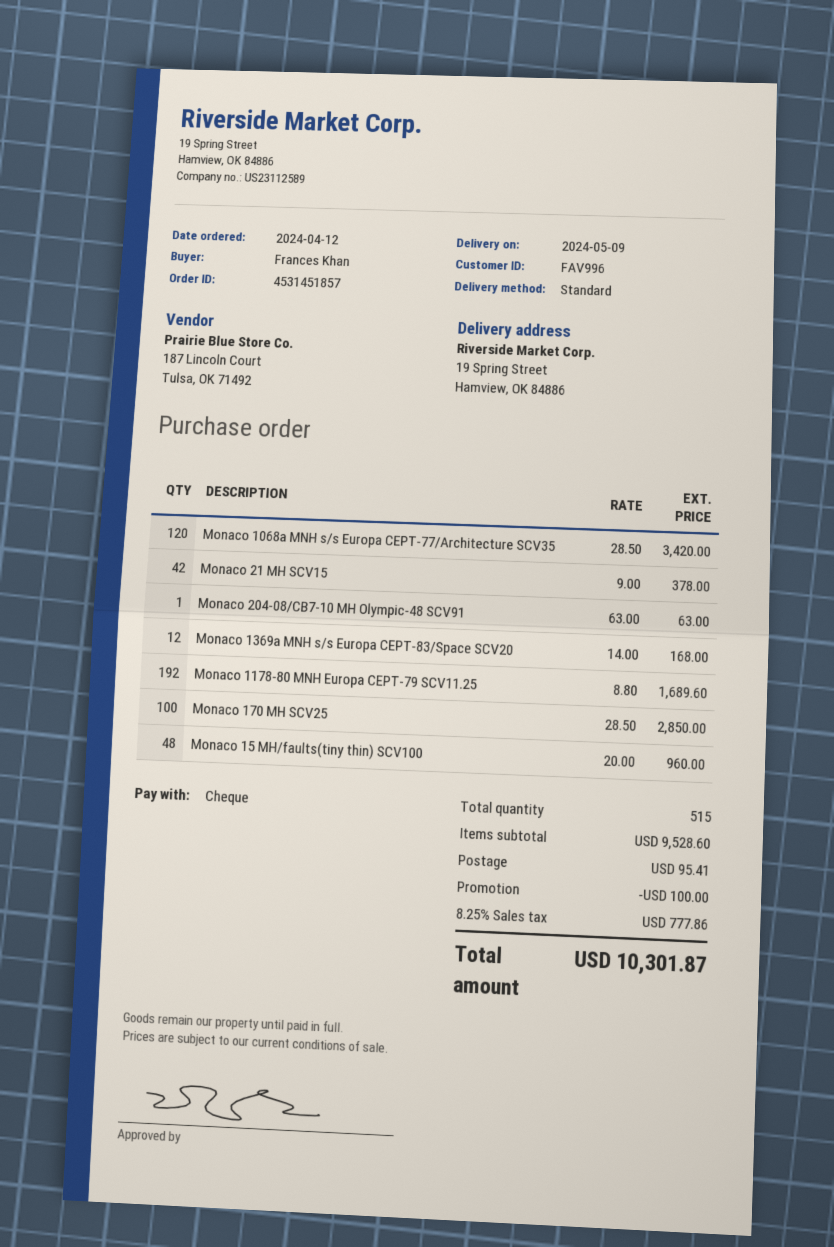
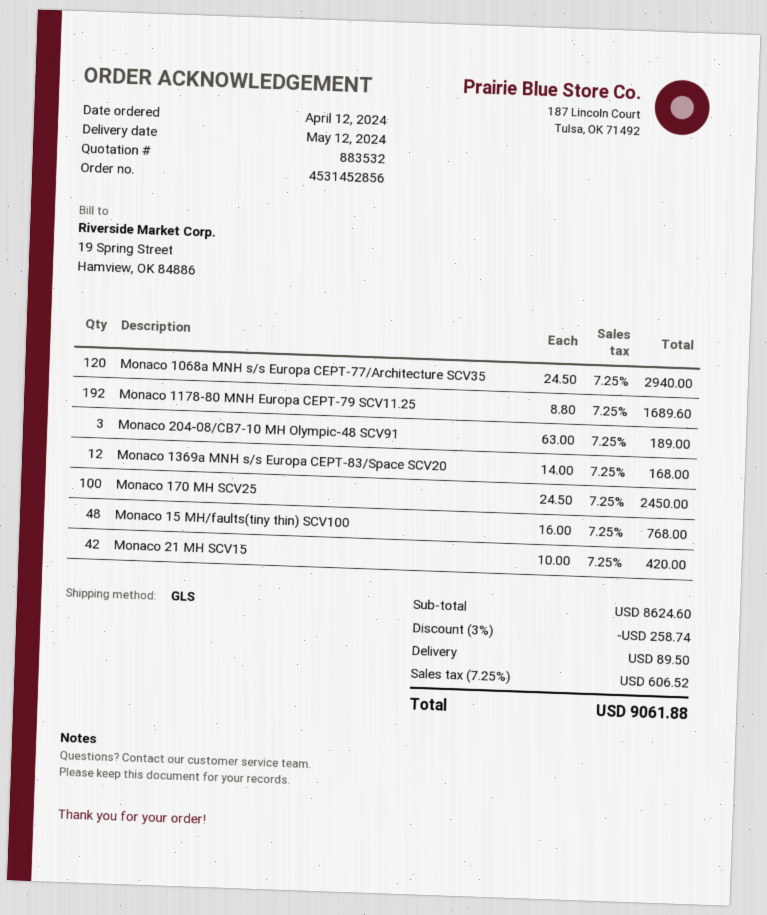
order number: 4531451857 -> 4531452856
delivery date: 2024-05-09 -> 2024-05-12
shipping method: standard -> GLS
Monaco 1068a MNH s/s Europa CEPT-77/Architecture SCV35: 120 x 28.50 = 3420.00 -> 120 x 24.50 = 2940.00
Monaco 21 MH SCV15: 42 x 9.00 = 378.00 -> 42 x 10.00 = 420.00
Monaco 204-08/CB7-10 MH Olympic-48 SCV91: 1 x 63.00 = 63.00 -> 3 x 63.00 = 189.00
Monaco 170 MH SCV25: 100 x 28.50 = 2850.00 -> 100 x 24.50 = 2450.00
Monaco 15 MH/faults(tiny thin) SCV100: 48 x 20.00 = 960.00 -> 48 x 16.00 = 768.00
subtotal: 9528.60 -> 8624.60
discount: 100.00 -> 258.74
shipping: 95.41 -> 89.50
tax: 8.25% = 777.86 -> 7.25% = 606.52
total: 10301.87 -> 9061.88

